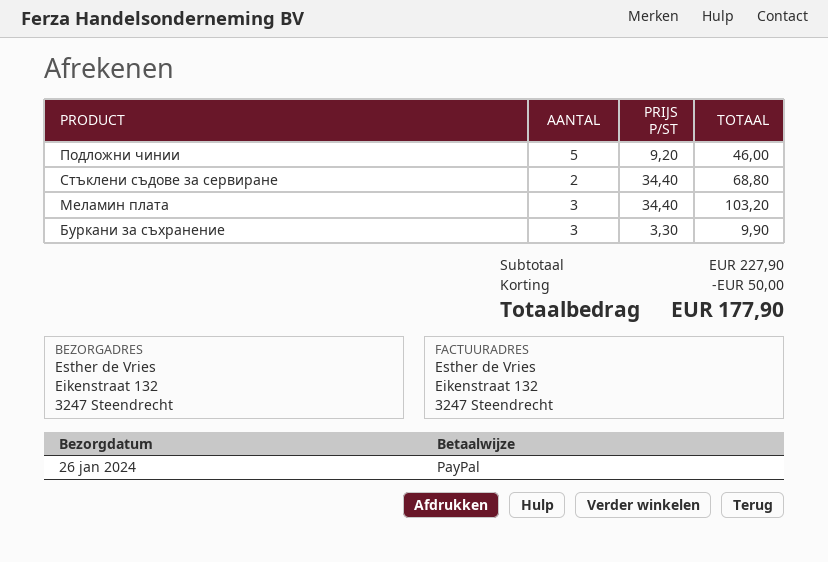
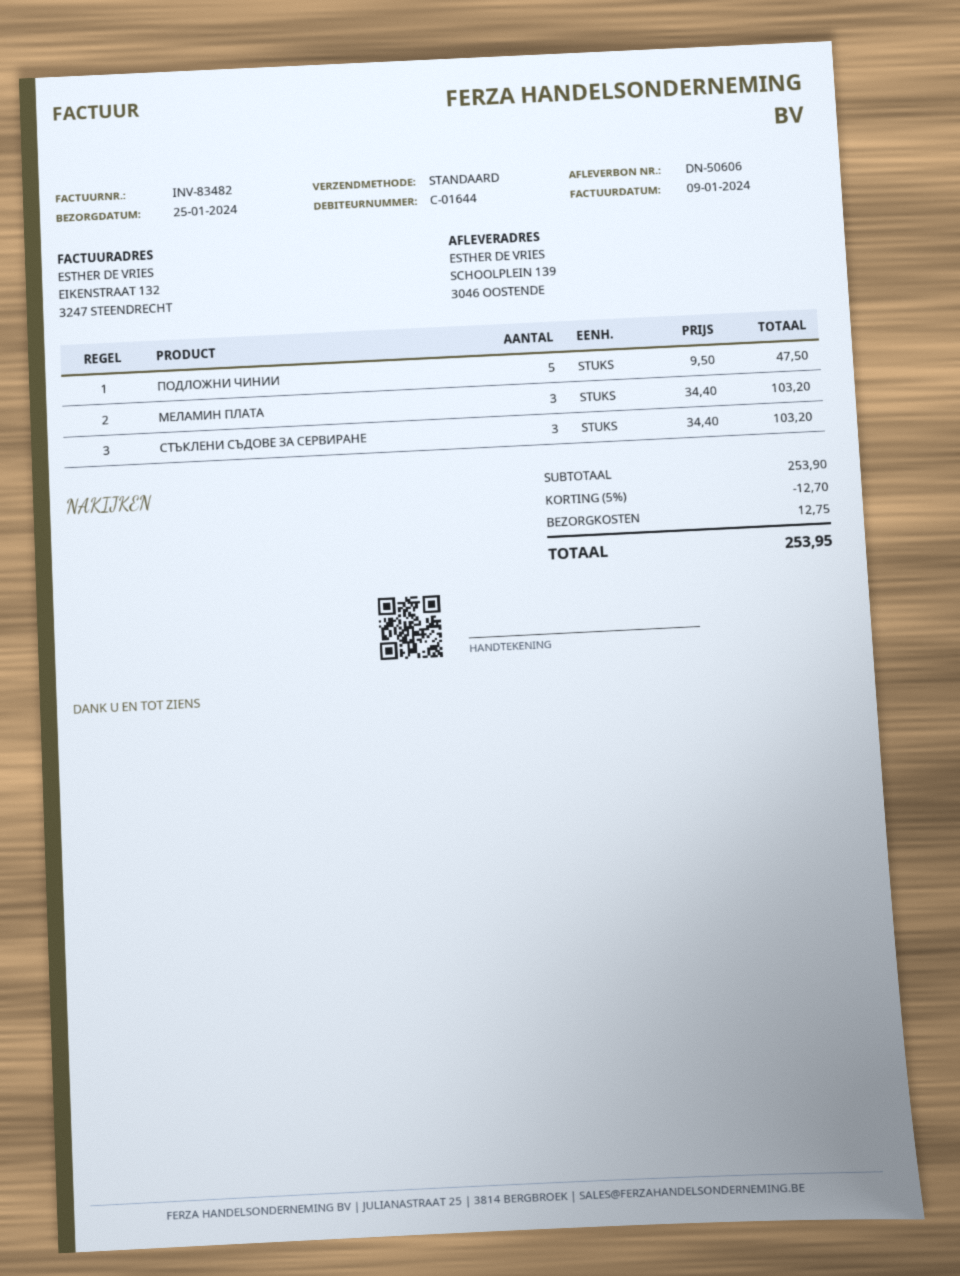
delivery date: 2024-01-26 -> 2024-01-25
ship to: Eikenstraat 132, 3247 Steendrecht -> SCHOOLPLEIN 139, 3046 OOSTENDE
Подложни чинии: 5 x 9.20 = 46.00 -> 5 x 9.50 = 47.50
Стъклени съдове за сервиране: 2 x 34.40 = 68.80 -> 3 x 34.40 = 103.20
Буркани за съхранение: 3 x 3.30 = 9.90 -> none
subtotal: 227.90 -> 253.90
discount: 50.00 -> 12.70
shipping: none -> 12.75
total: 177.90 -> 253.95

